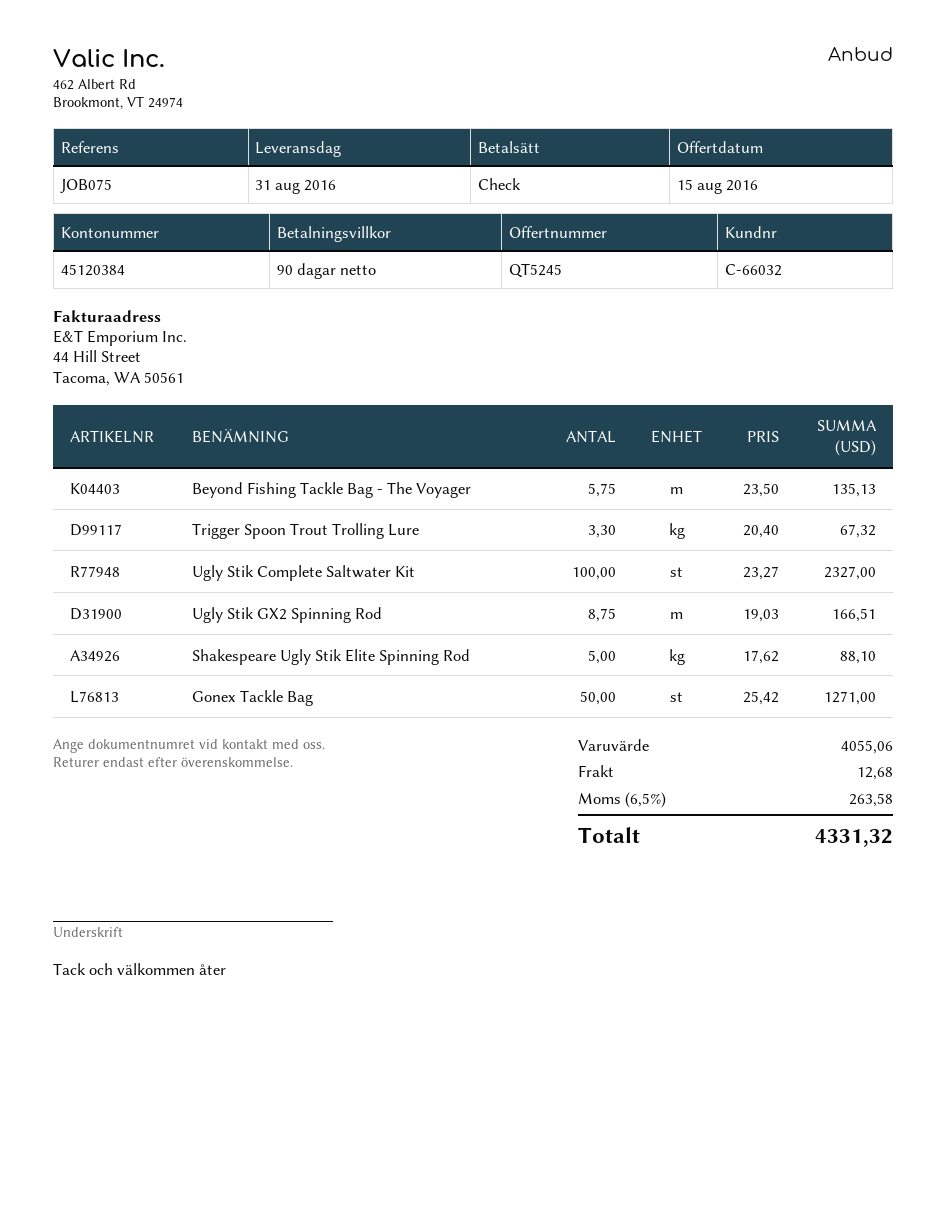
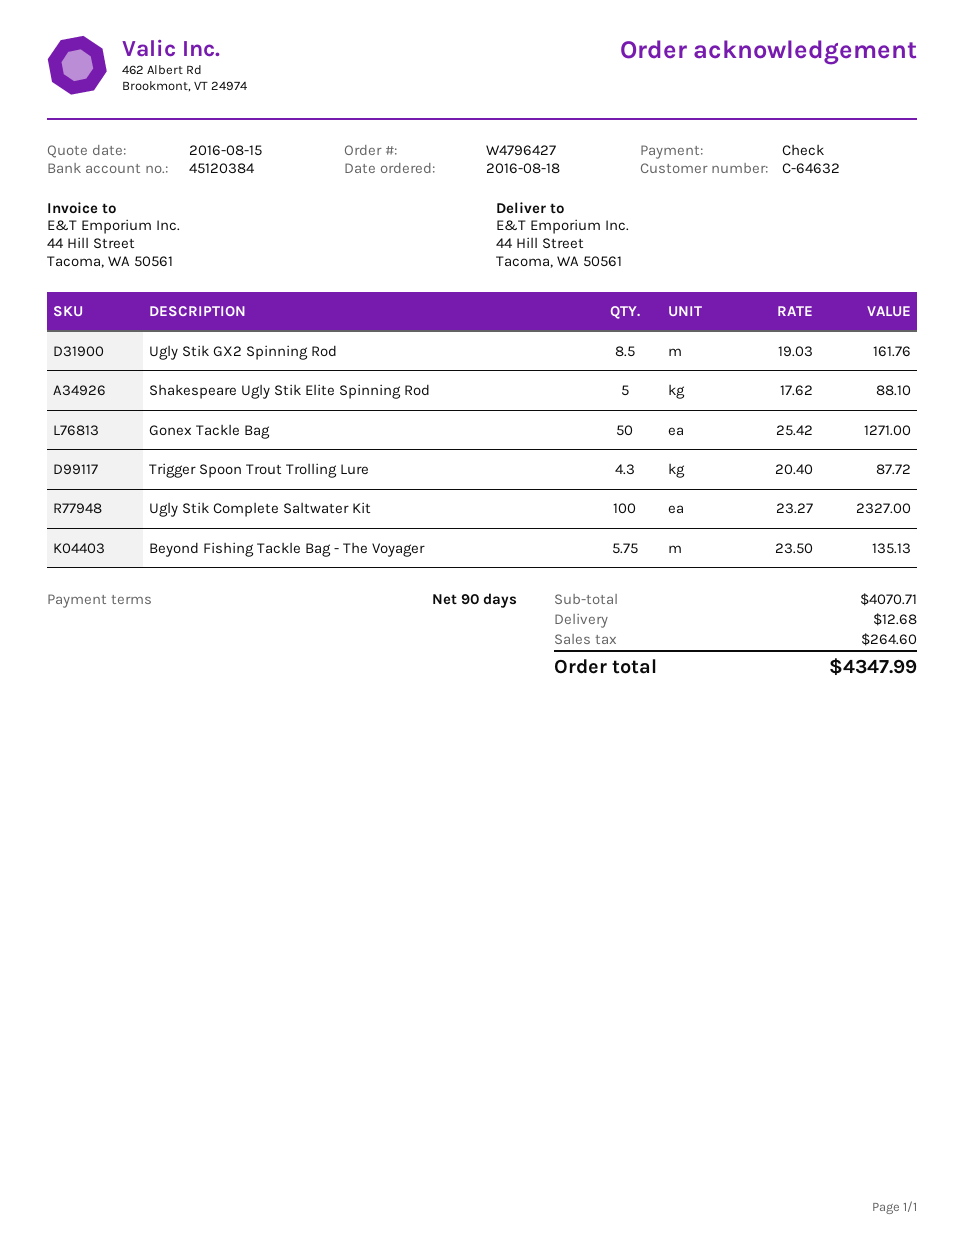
customer number: C-66032 -> C-64632
Trigger Spoon Trout Trolling Lure: 3.3 x 20.40 = 67.32 -> 4.3 x 20.40 = 87.72
Ugly Stik GX2 Spinning Rod: 8.75 x 19.03 = 166.51 -> 8.5 x 19.03 = 161.76
subtotal: 4055.06 -> 4070.71
tax: 263.58 -> 264.60
total: 4331.32 -> 4347.99

